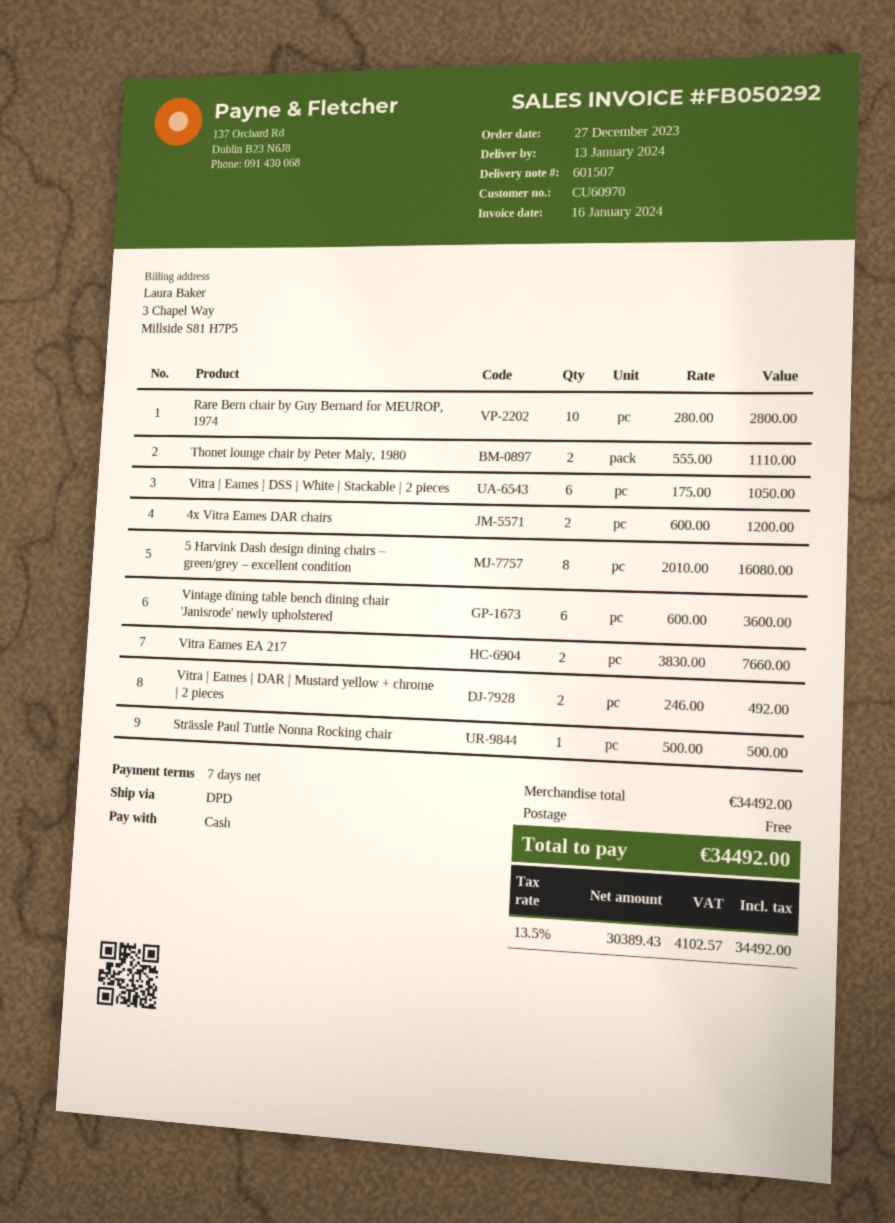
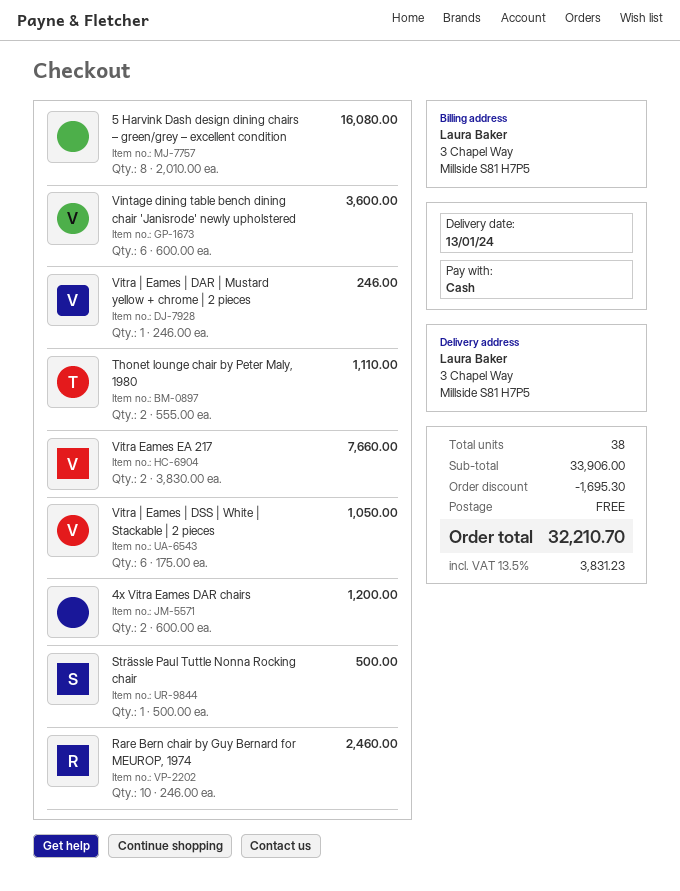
Rare Bern chair by Guy Bernard for MEUROP, 1974: 10 x 280.00 = 2800.00 -> 10 x 246.00 = 2460.00
Vitra | Eames | DAR | Mustard yellow + chrome | 2 pieces: 2 x 246.00 = 492.00 -> 1 x 246.00 = 246.00
subtotal: 34492.00 -> 33906.00
discount: none -> 1695.30
tax: 13.5% = 4102.57 -> 13.5% = 3831.23
total: 34492.00 -> 32210.70

